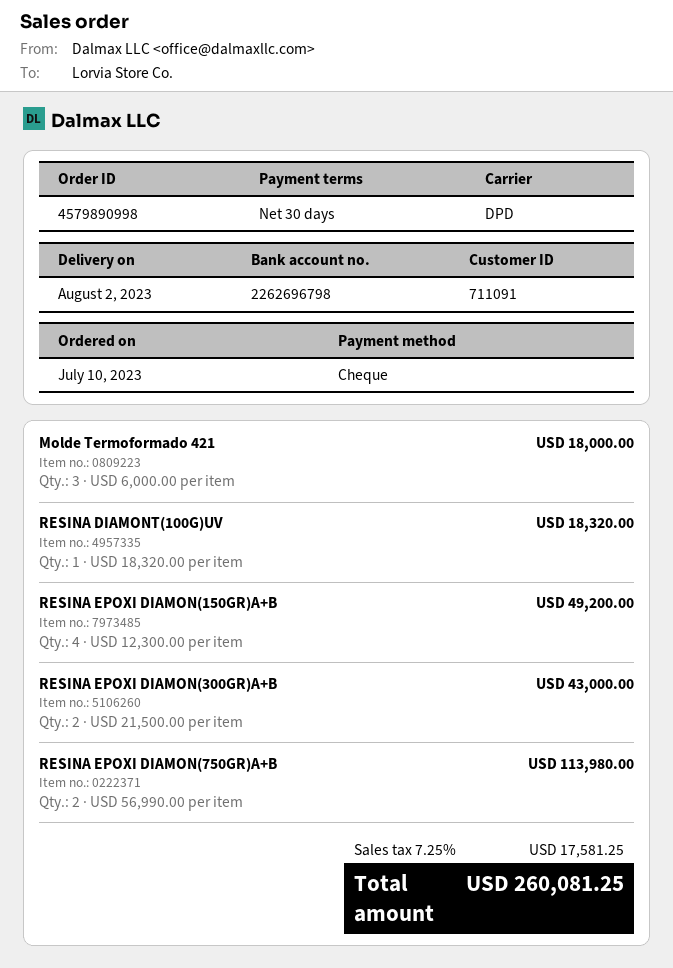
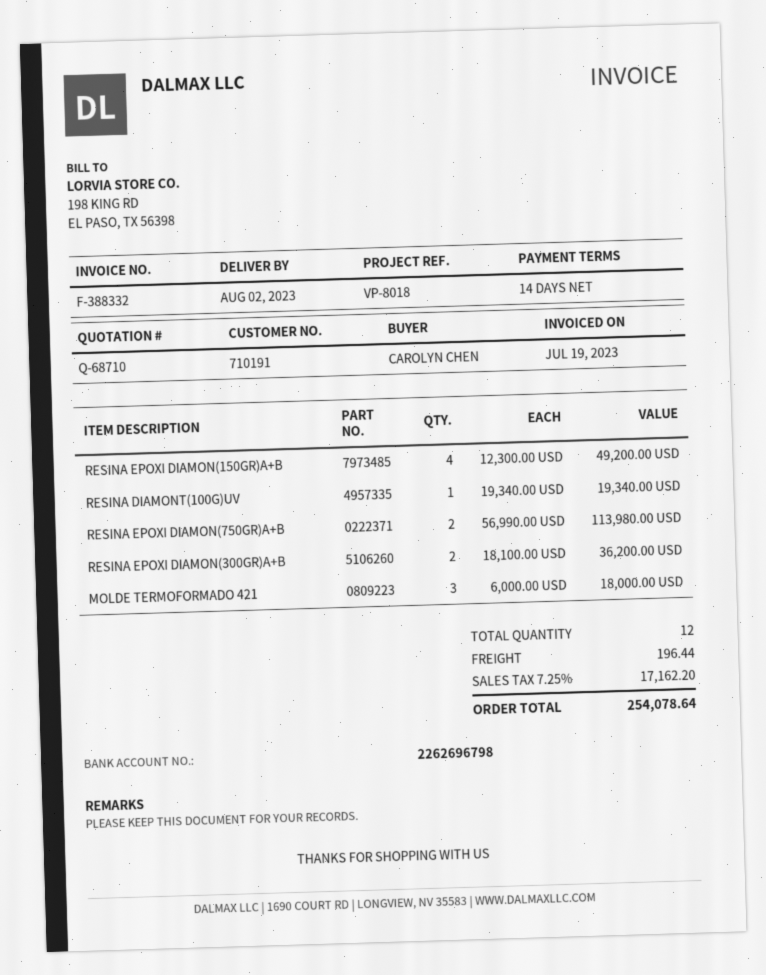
payment terms: 30 days -> 14 days
customer number: 711091 -> 710191
RESINA DIAMONT(100G)UV: 1 x 18320.00 = 18320.00 -> 1 x 19340.00 = 19340.00
RESINA EPOXI DIAMON(300GR)A+B: 2 x 21500.00 = 43000.00 -> 2 x 18100.00 = 36200.00
shipping: none -> 196.44
tax: 7.25% = 17581.25 -> 7.25% = 17162.20
total: 260081.25 -> 254078.64

